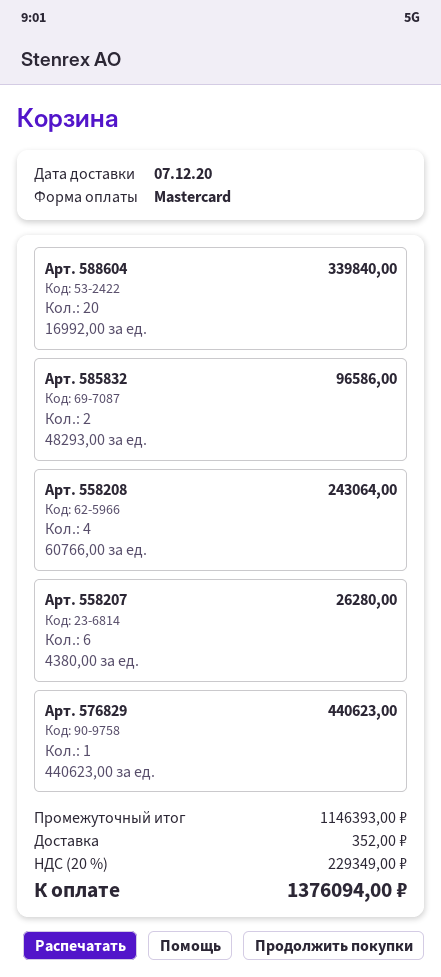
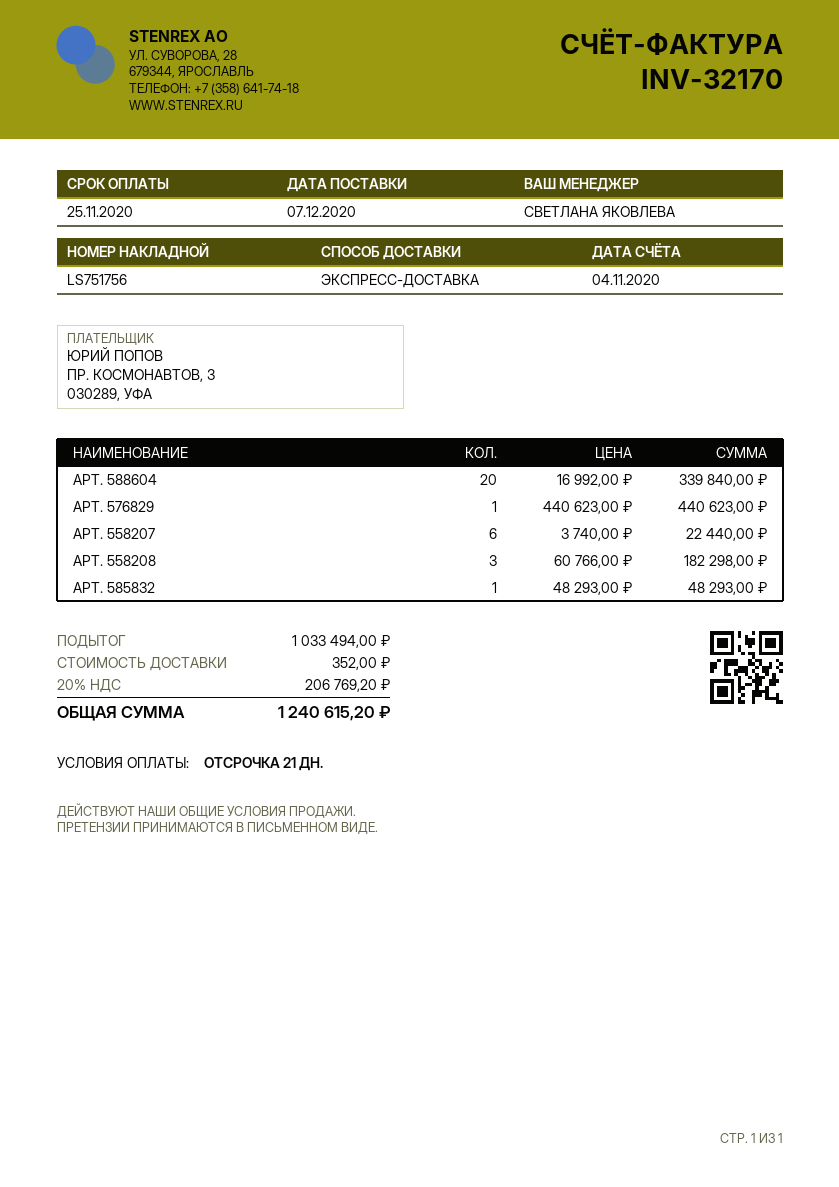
Арт. 585832: 2 x 48293.00 = 96586.00 -> 1 x 48293.00 = 48293.00
Арт. 558208: 4 x 60766.00 = 243064.00 -> 3 x 60766.00 = 182298.00
Арт. 558207: 6 x 4380.00 = 26280.00 -> 6 x 3740.00 = 22440.00
subtotal: 1146393.00 -> 1033494.00
tax: 20% = 229349.00 -> 20% = 206769.20
total: 1376094.00 -> 1240615.20

